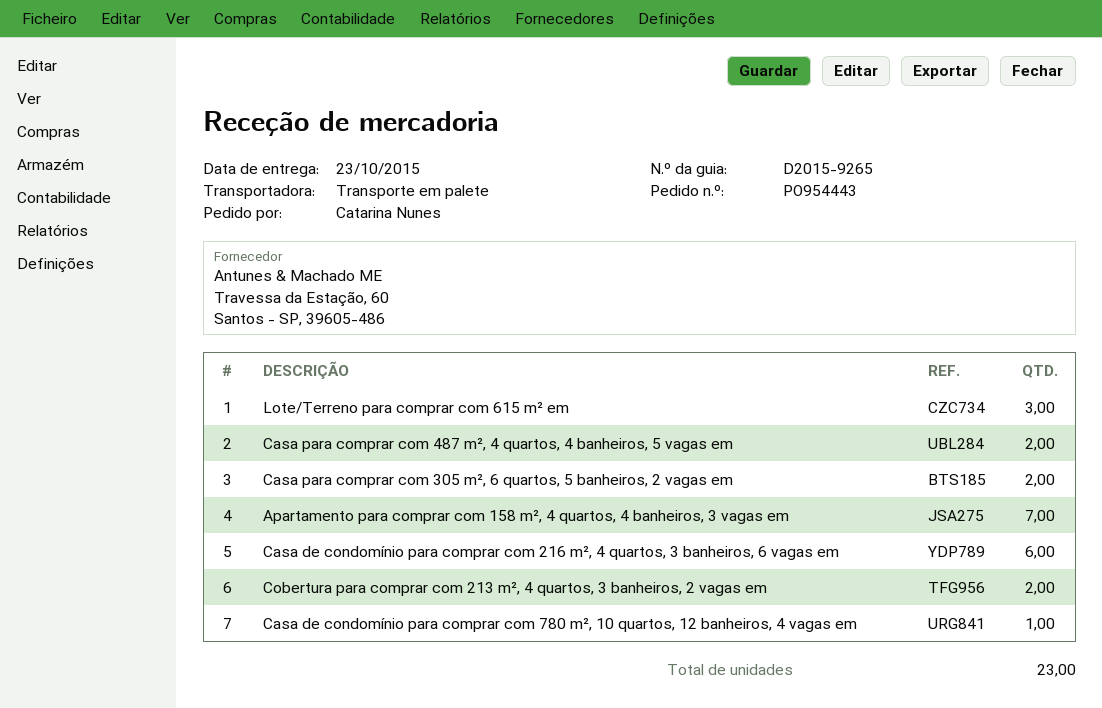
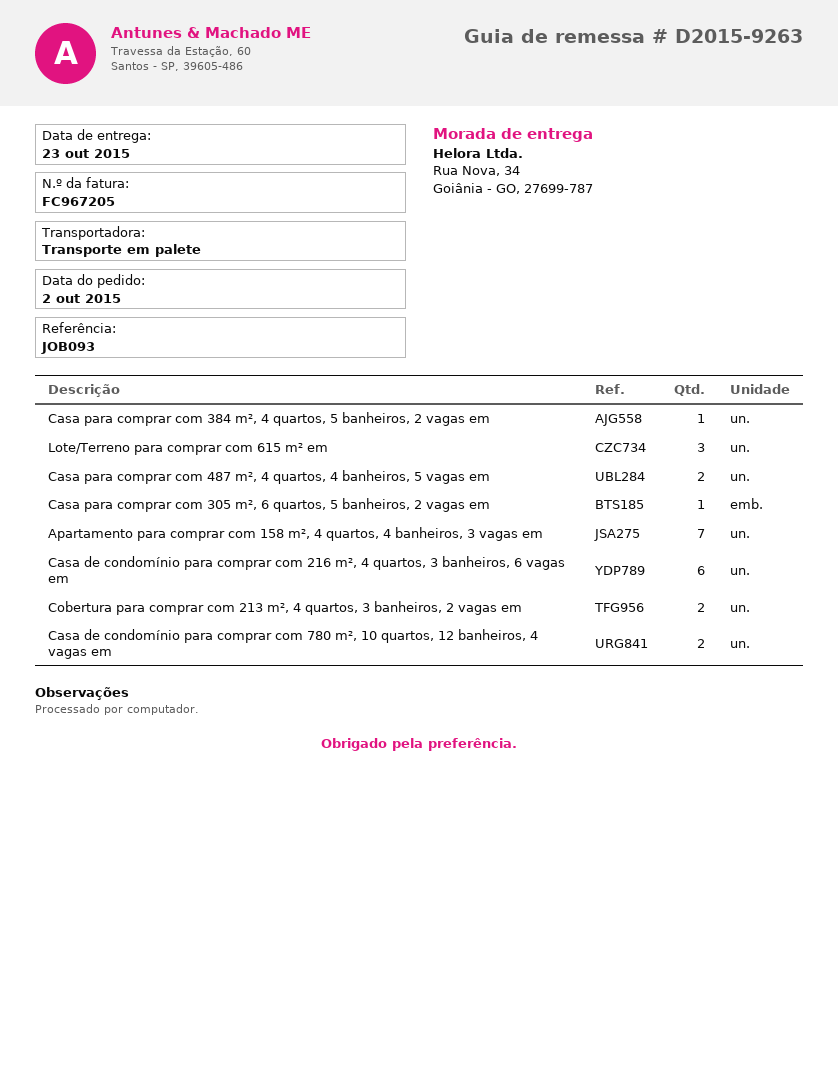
delivery note number: D2015-9265 -> D2015-9263
Casa para comprar com 305 m², 6 quartos, 5 banheiros, 2 vagas em: 2 -> 1
Casa de condomínio para comprar com 780 m², 10 quartos, 12 banheiros, 4 vagas em: 1 -> 2
Casa para comprar com 384 m², 4 quartos, 5 banheiros, 2 vagas em: none -> 1

